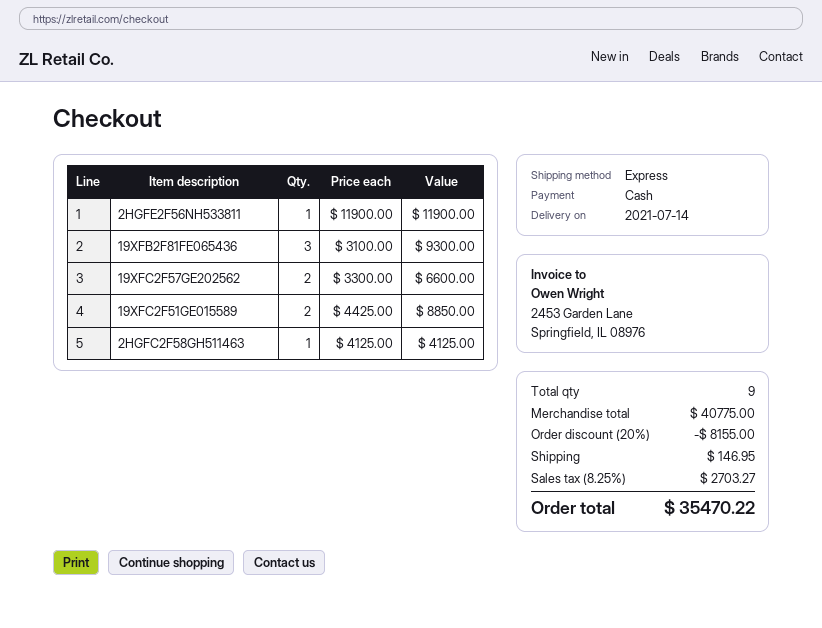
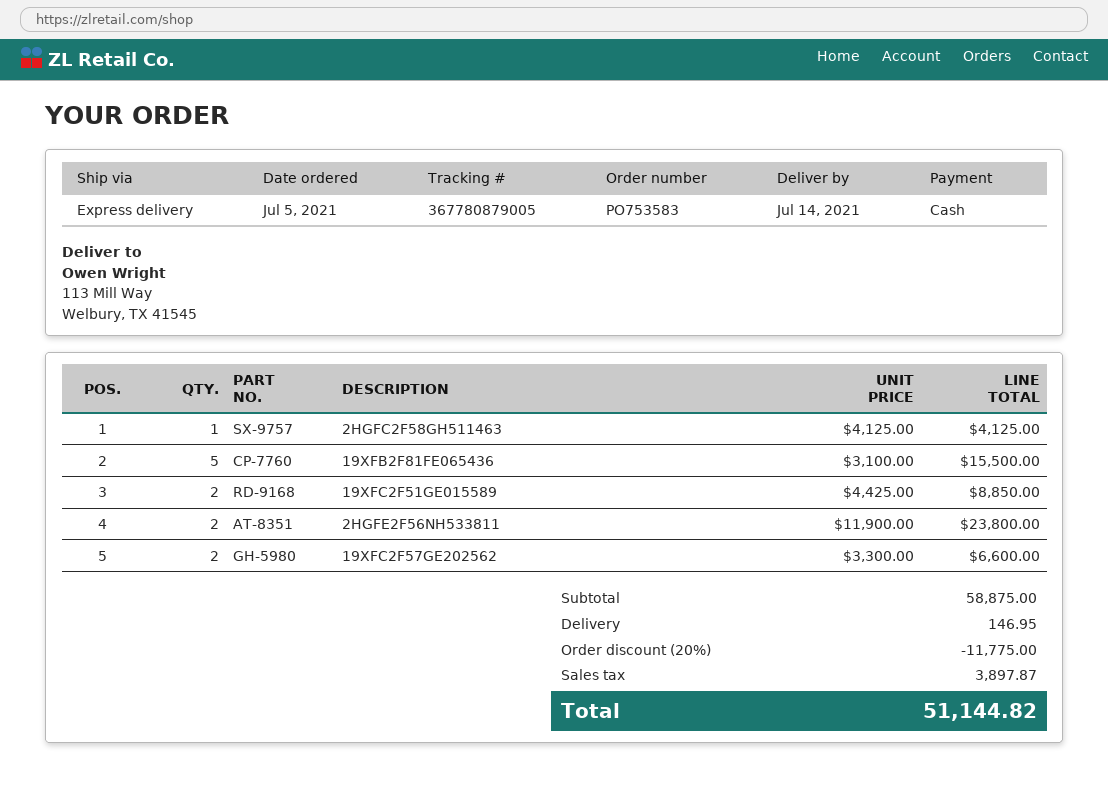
2HGFE2F56NH533811: 1 x 11900.00 = 11900.00 -> 2 x 11900.00 = 23800.00
19XFB2F81FE065436: 3 x 3100.00 = 9300.00 -> 5 x 3100.00 = 15500.00
subtotal: 40775.00 -> 58875.00
discount: 20% = 8155.00 -> 20% = 11775.00
tax: 2703.27 -> 3897.87
total: 35470.22 -> 51144.82

